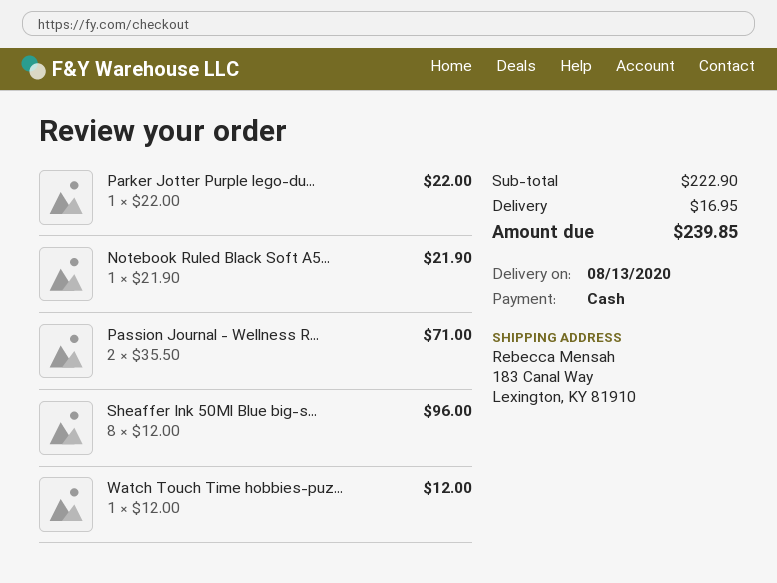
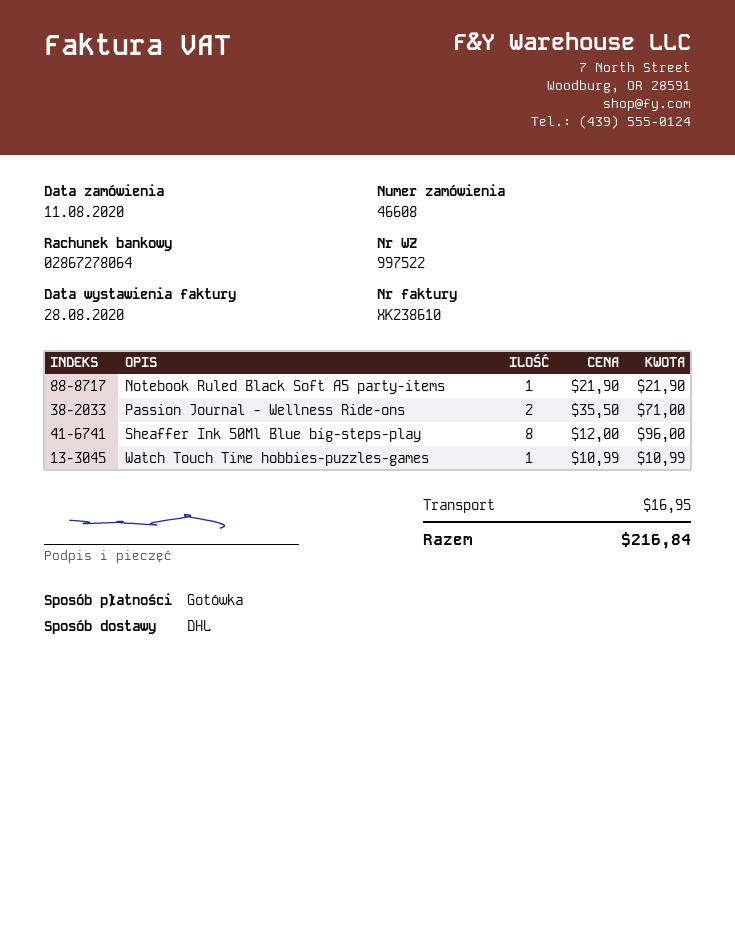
Parker Jotter Purple lego-du...: 1 x 22.00 = 22.00 -> none
Watch Touch Time hobbies-puz...: 1 x 12.00 = 12.00 -> 1 x 10.99 = 10.99
total: 239.85 -> 216.84

